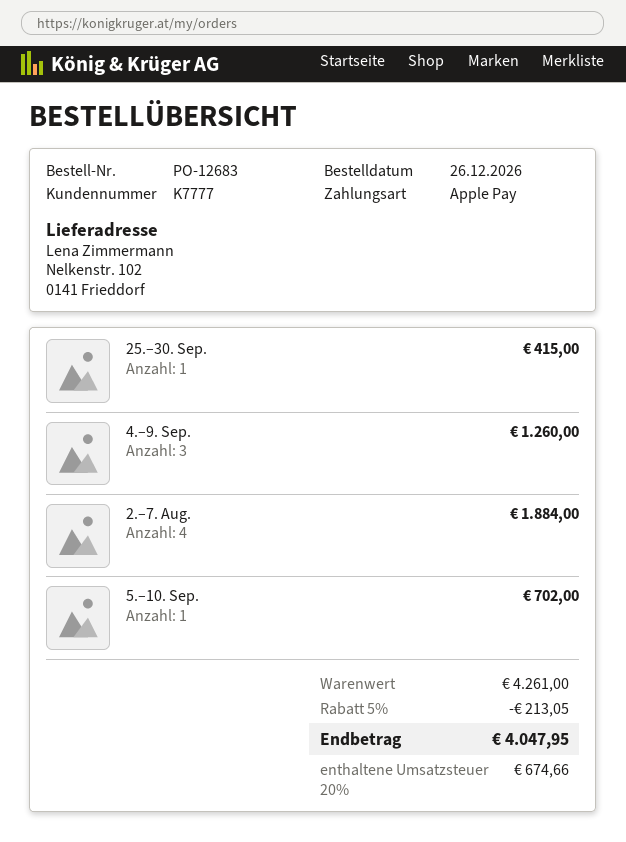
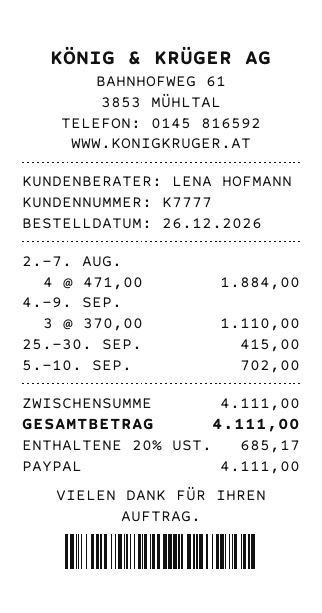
payment method: Apple Pay -> PayPal
4.–9. Sep.: 3 for 1260.00 -> 3 for 1110.00
subtotal: 4261.00 -> 4111.00
discount: 5% = 213.05 -> none
tax: 20% = 674.66 -> 20% = 685.17
total: 4047.95 -> 4111.00

